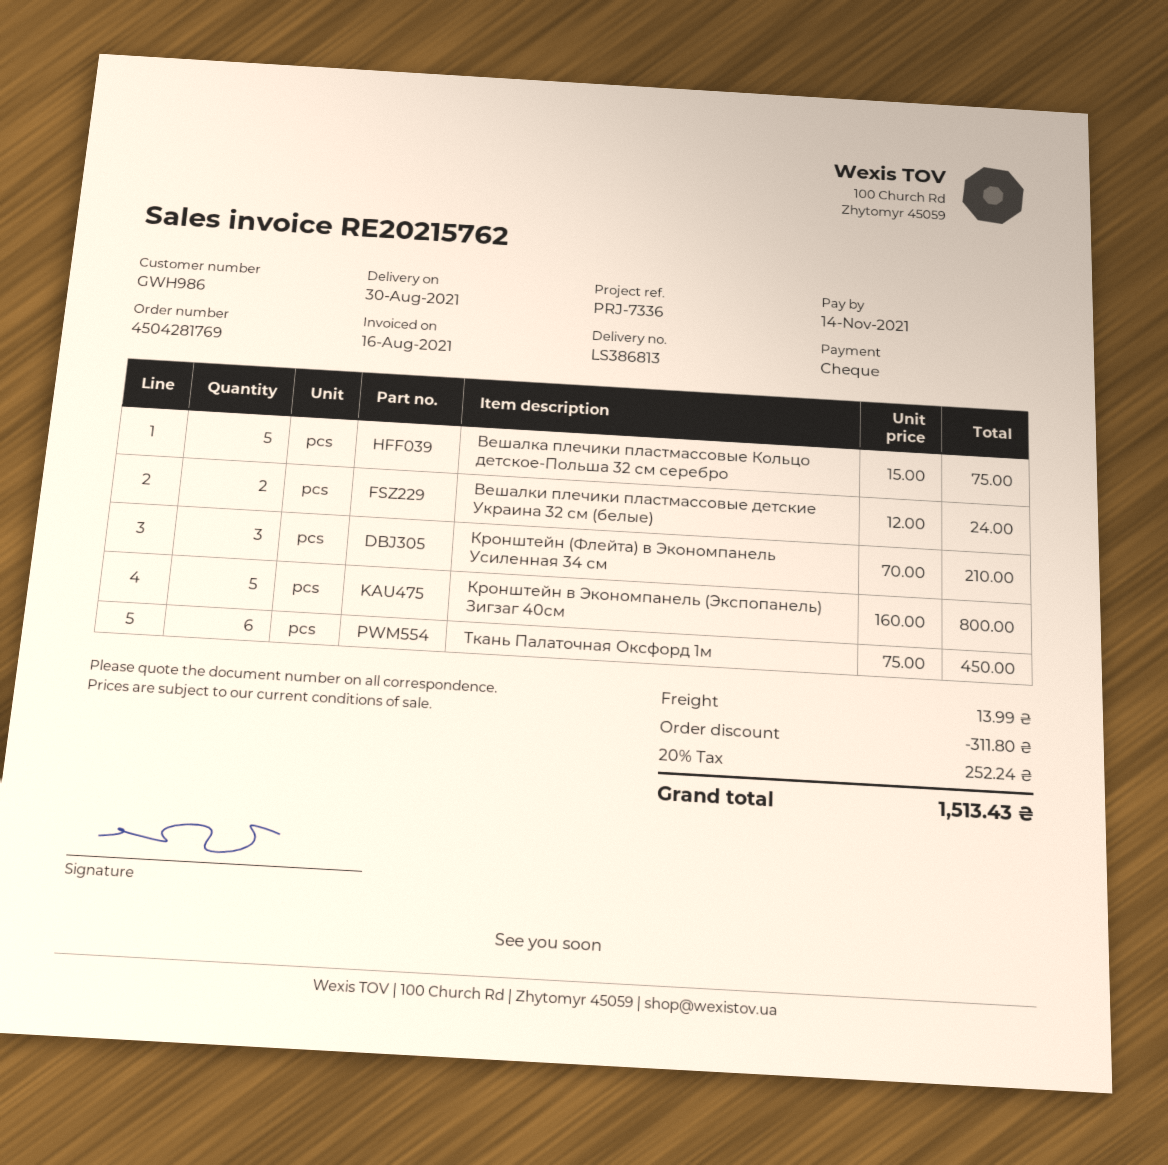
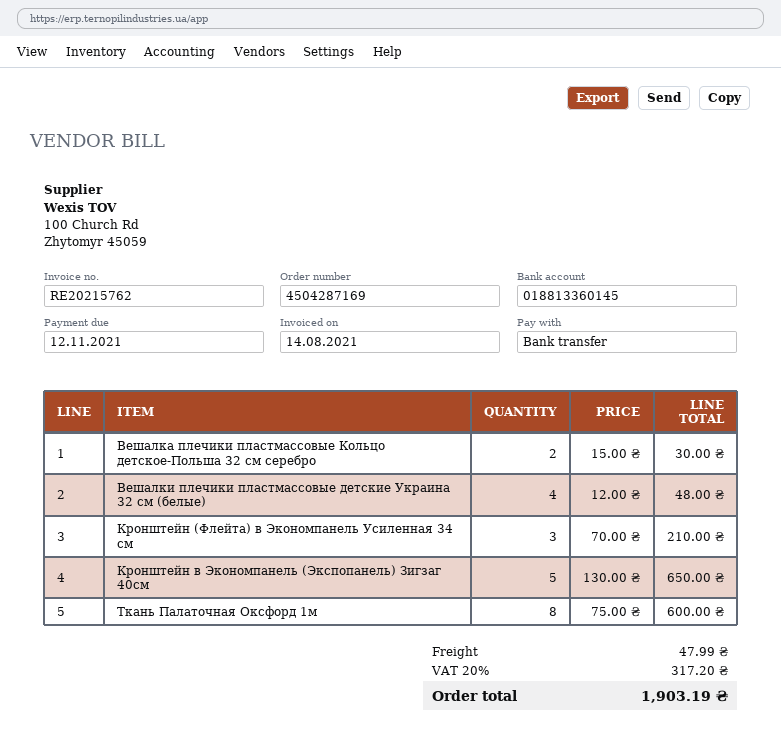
order number: 4504281769 -> 4504287169
invoice date: 2021-08-16 -> 2021-08-14
due date: 2021-11-14 -> 2021-11-12
payment method: cheque -> bank transfer
Вешалка плечики пластмассовые Кольцо детское-Польша 32 см серебро: 5 x 15.00 = 75.00 -> 2 x 15.00 = 30.00
Вешалки плечики пластмассовые детские Украина 32 см (белые): 2 x 12.00 = 24.00 -> 4 x 12.00 = 48.00
Кронштейн в Экономпанель (Экспопанель) Зигзаг 40см: 5 x 160.00 = 800.00 -> 5 x 130.00 = 650.00
Ткань Палаточная Оксфорд 1м: 6 x 75.00 = 450.00 -> 8 x 75.00 = 600.00
discount: 311.80 -> none
shipping: 13.99 -> 47.99
tax: 20% = 252.24 -> 20% = 317.20
total: 1513.43 -> 1903.19

